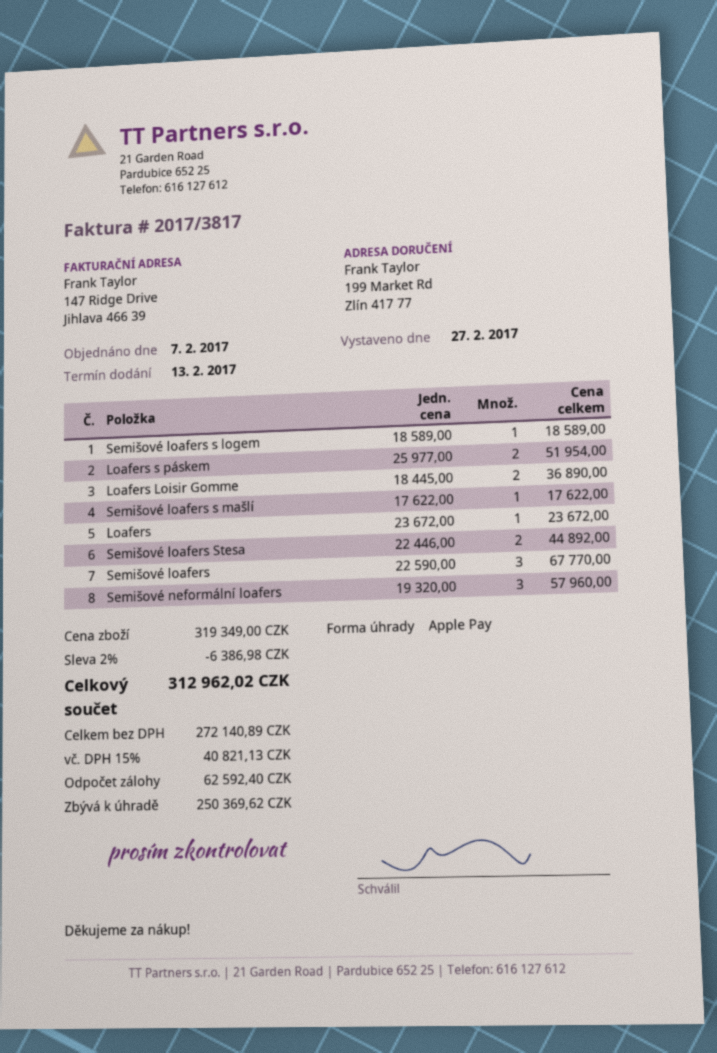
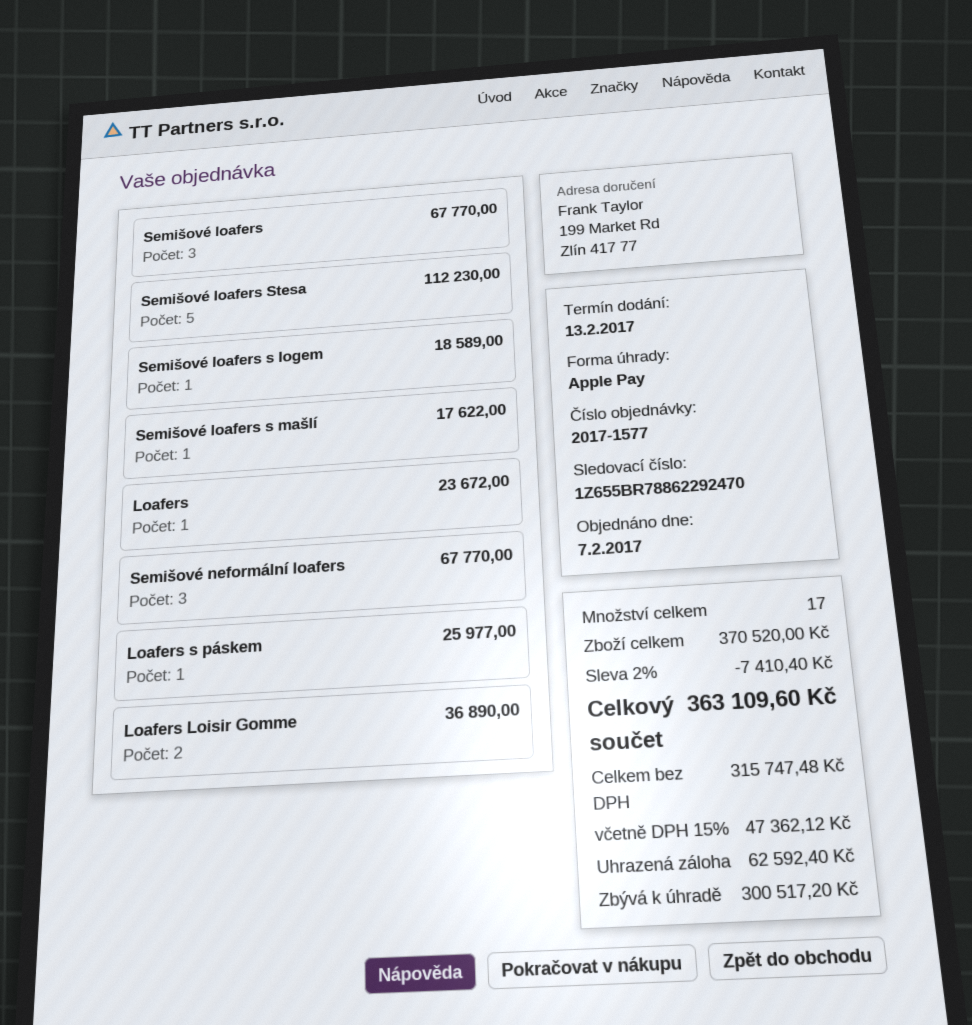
Loafers s páskem: 2 for 51954.00 -> 1 for 25977.00
Semišové loafers Stesa: 2 for 44892.00 -> 5 for 112230.00
Semišové neformální loafers: 3 for 57960.00 -> 3 for 67770.00
subtotal: 319349.00 -> 370520.00
discount: 2% = 6386.98 -> 2% = 7410.40
net: 272140.89 -> 315747.48
tax: 15% = 40821.13 -> 15% = 47362.12
total: 312962.02 -> 363109.60
balance: 250369.62 -> 300517.20

